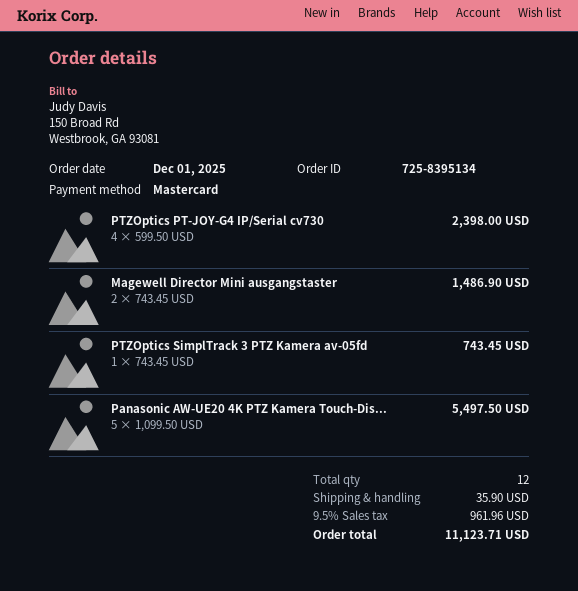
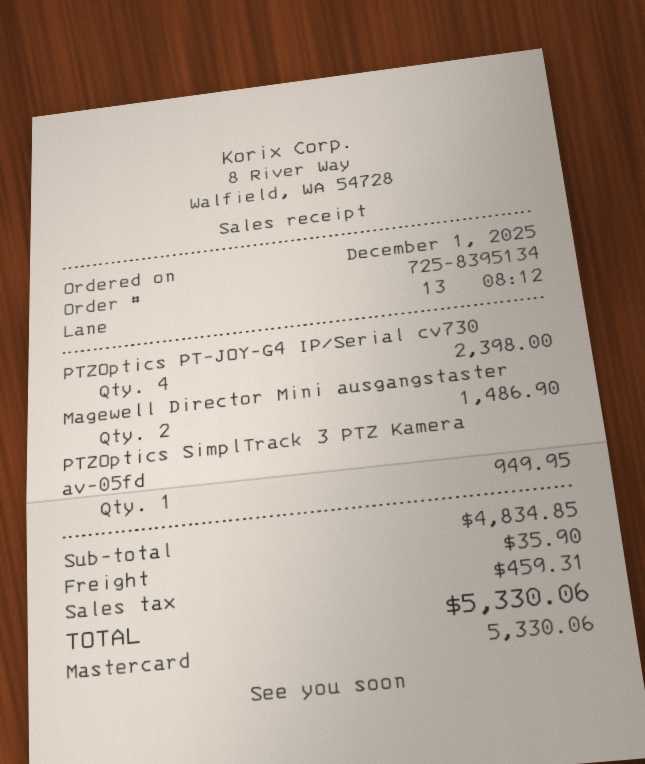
PTZOptics SimplTrack 3 PTZ Kamera av-05fd: 1 for 743.45 -> 1 for 949.95
Panasonic AW-UE20 4K PTZ Kamera Touch-Dis...: 5 for 5497.50 -> none
tax: 961.96 -> 459.31
total: 11123.71 -> 5330.06

